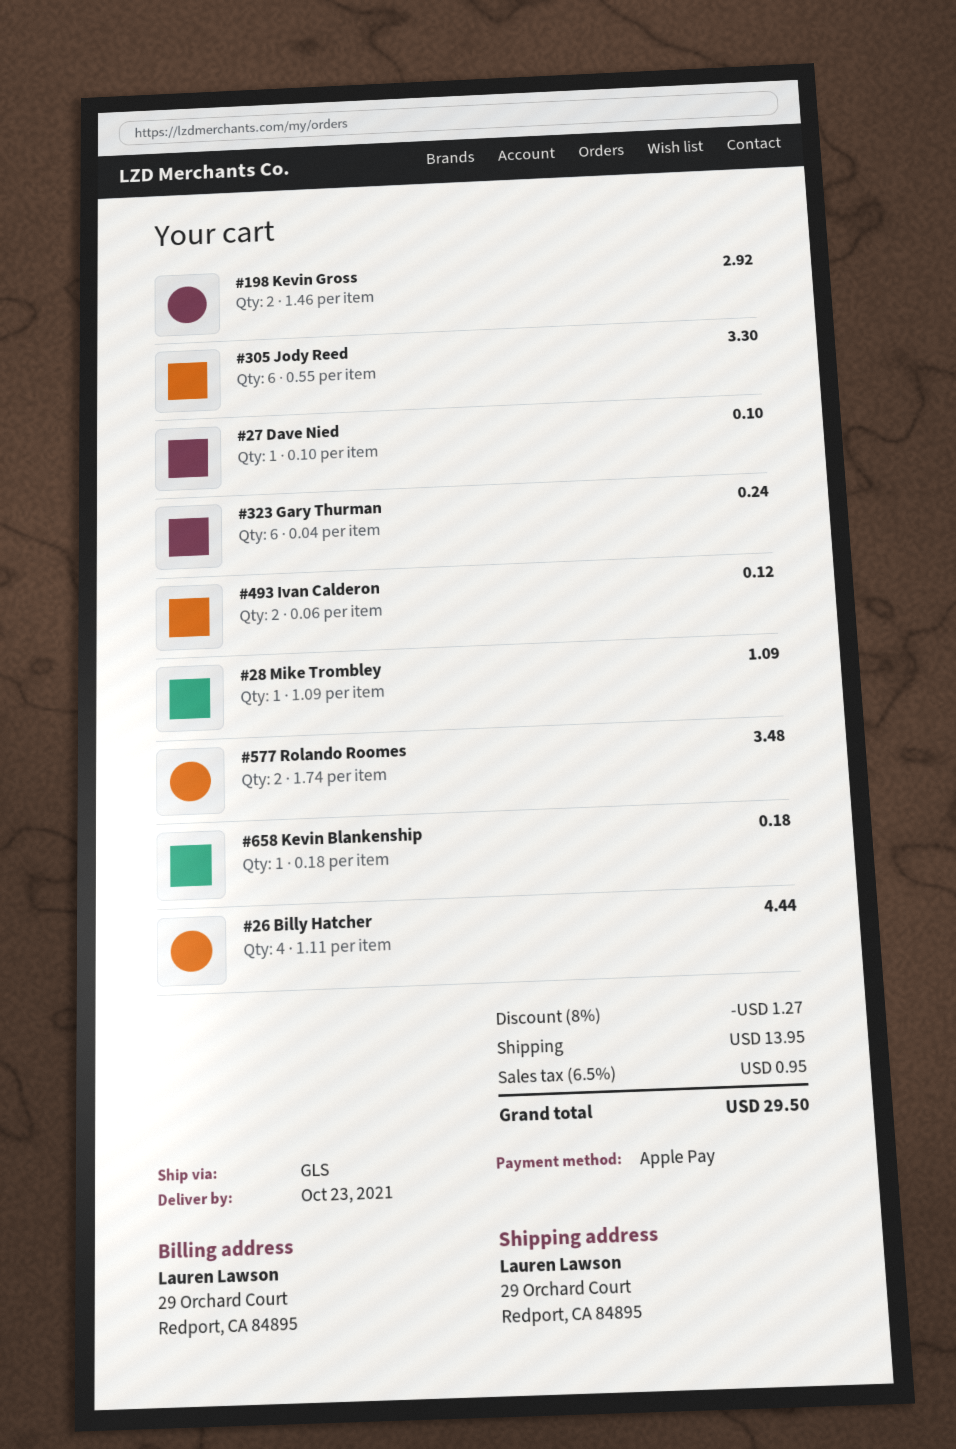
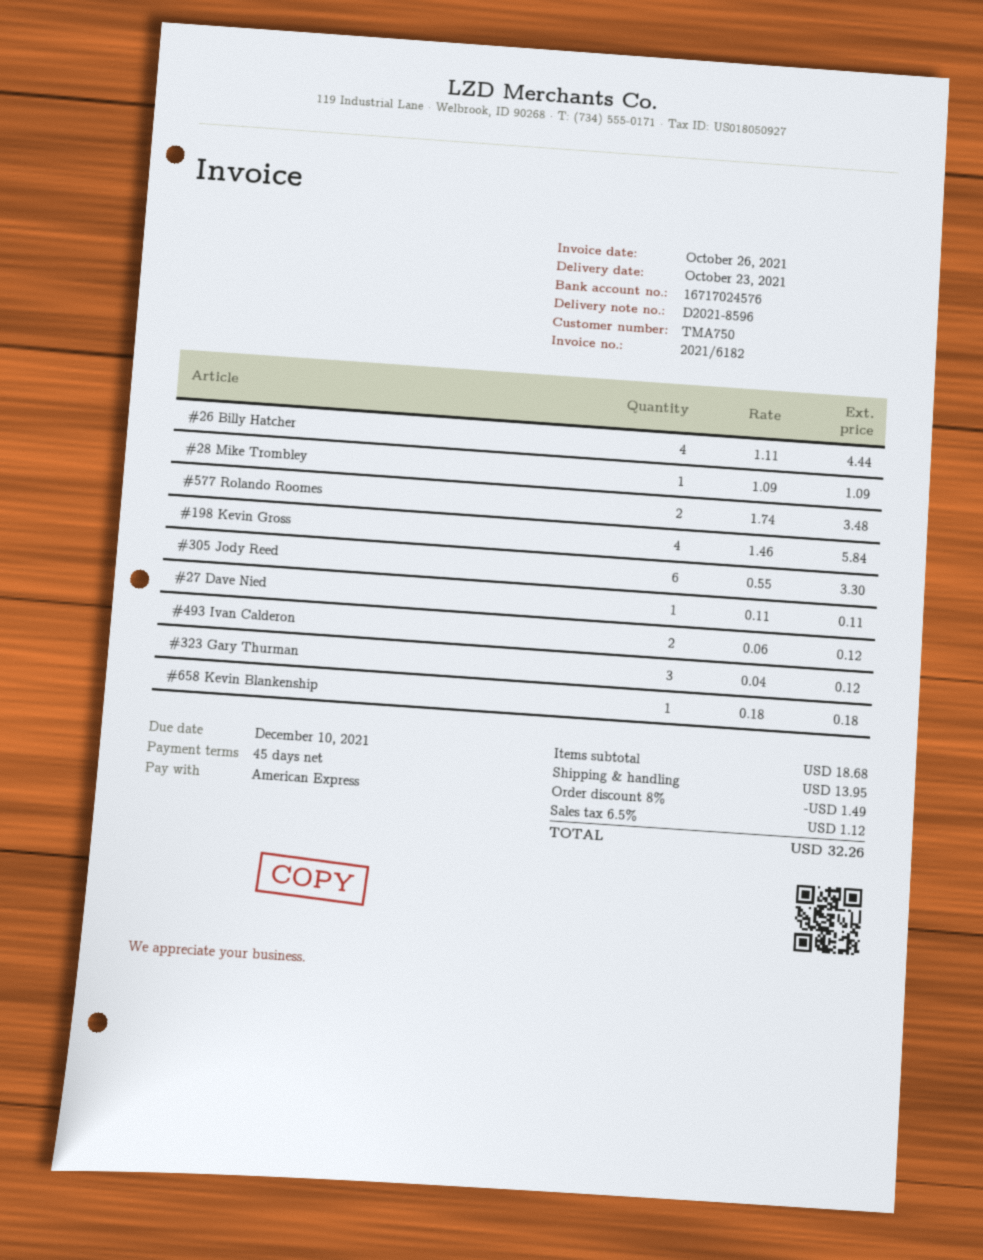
payment method: Apple Pay -> American Express
#198 Kevin Gross: 2 x 1.46 = 2.92 -> 4 x 1.46 = 5.84
#27 Dave Nied: 1 x 0.10 = 0.10 -> 1 x 0.11 = 0.11
#323 Gary Thurman: 6 x 0.04 = 0.24 -> 3 x 0.04 = 0.12
discount: 8% = 1.27 -> 8% = 1.49
tax: 6.5% = 0.95 -> 6.5% = 1.12
total: 29.50 -> 32.26

